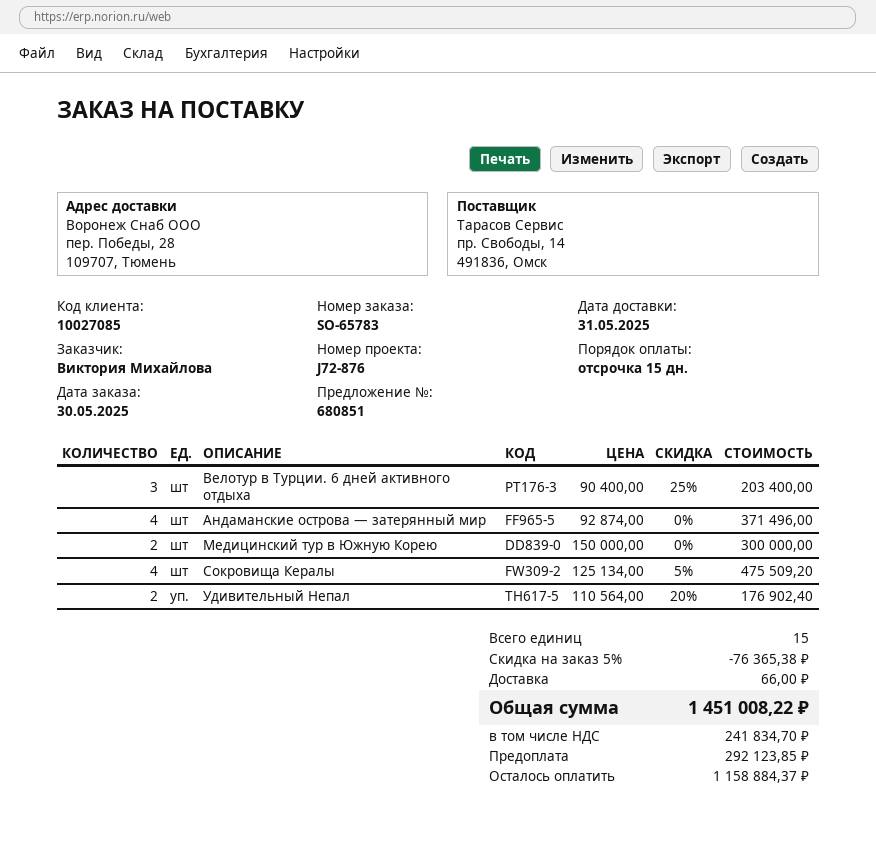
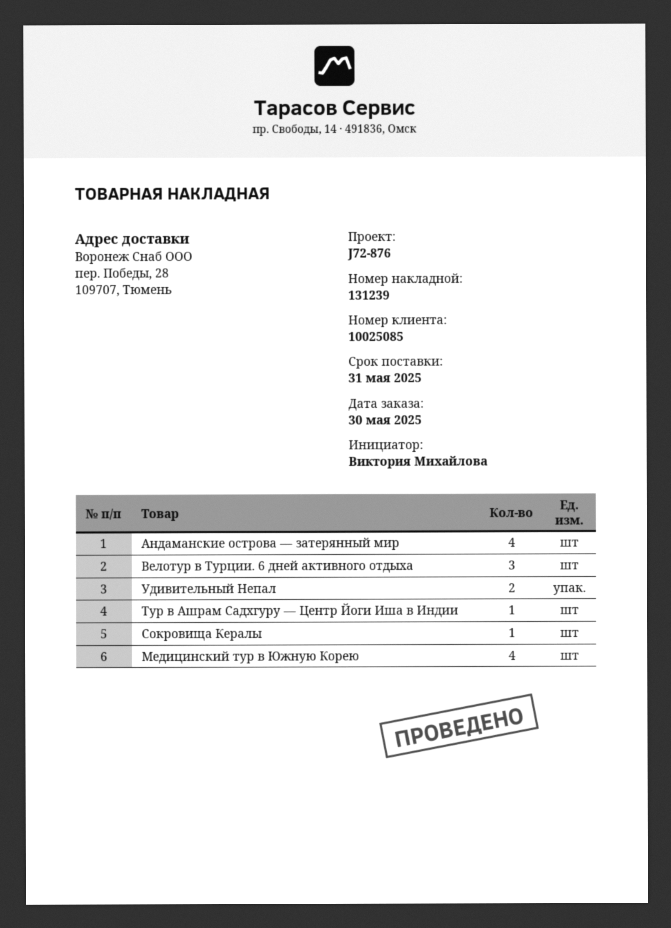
customer number: 10027085 -> 10025085
Медицинский тур в Южную Корею: 2 -> 4
Сокровища Кералы: 4 -> 1
Тур в Ашрам Садхгуру — Центр Йоги Иша в Индии: none -> 1

